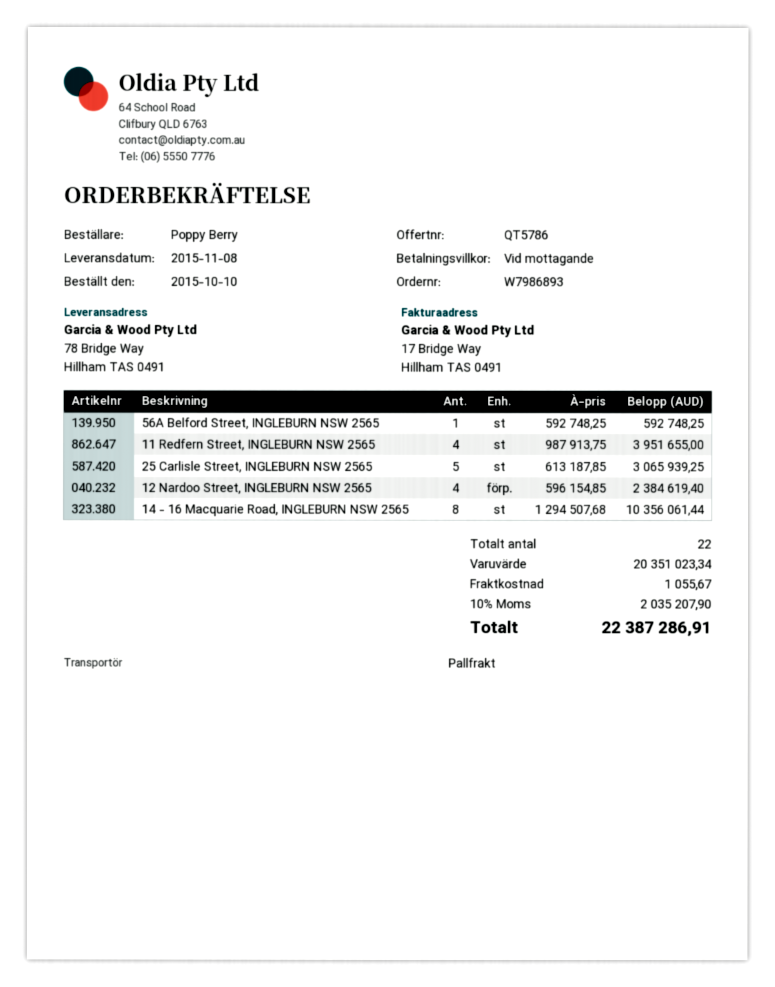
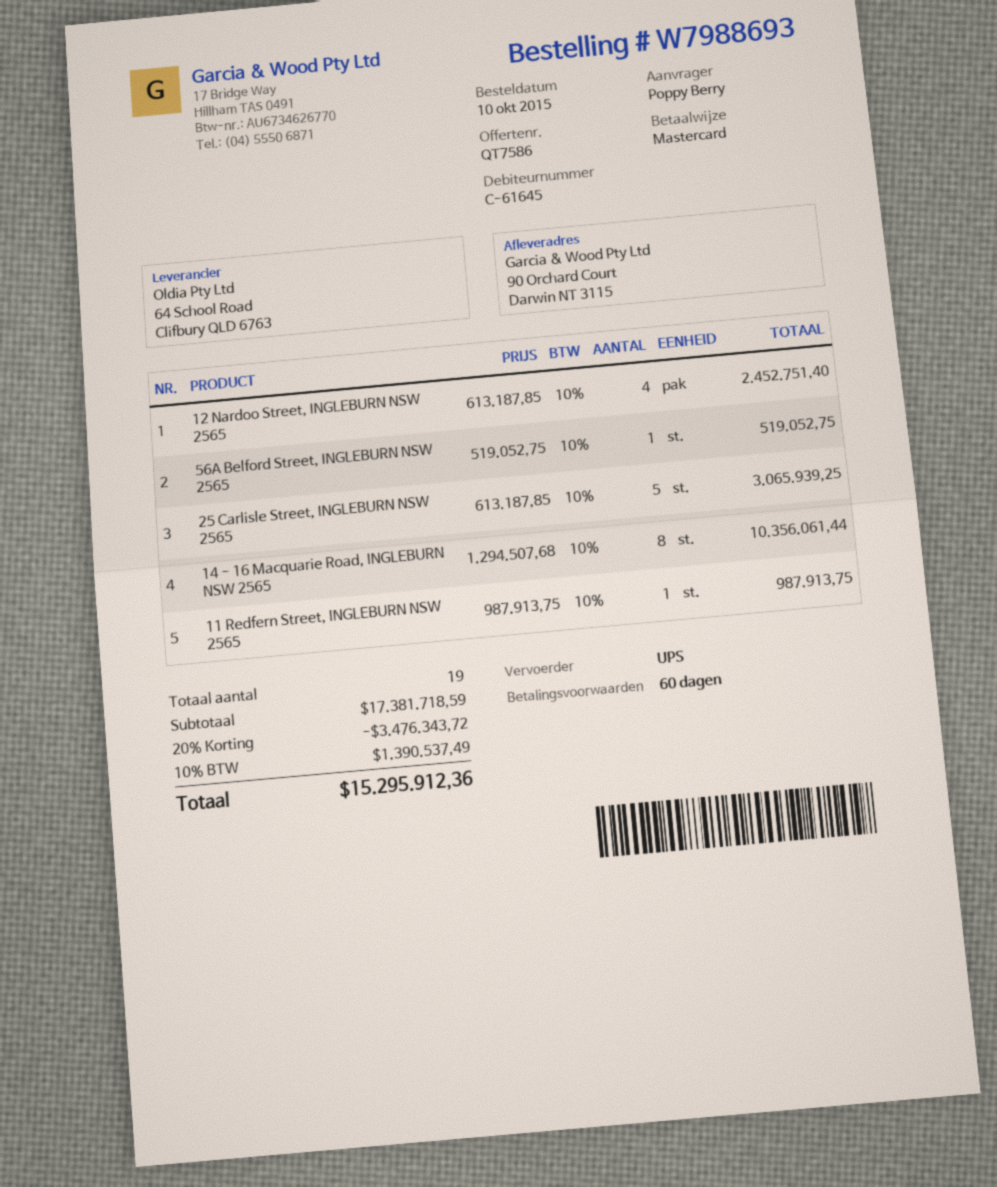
quote number: QT5786 -> QT7586
order number: W7986893 -> W7988693
payment terms: on receipt -> 60 days
shipping method: pallet freight -> UPS
ship to: 78 Bridge Way, Hillham TAS 0491 -> 90 Orchard Court, Darwin NT 3115
56A Belford Street, INGLEBURN NSW 2565: 1 x 592748.25 = 592748.25 -> 1 x 519052.75 = 519052.75
11 Redfern Street, INGLEBURN NSW 2565: 4 x 987913.75 = 3951655.00 -> 1 x 987913.75 = 987913.75
12 Nardoo Street, INGLEBURN NSW 2565: 4 x 596154.85 = 2384619.40 -> 4 x 613187.85 = 2452751.40
total quantity: 22 -> 19
subtotal: 20351023.34 -> 17381718.59
discount: none -> 20% = 3476343.72
shipping: 1055.67 -> none
tax: 10% = 2035207.90 -> 10% = 1390537.49
total: 22387286.91 -> 15295912.36

